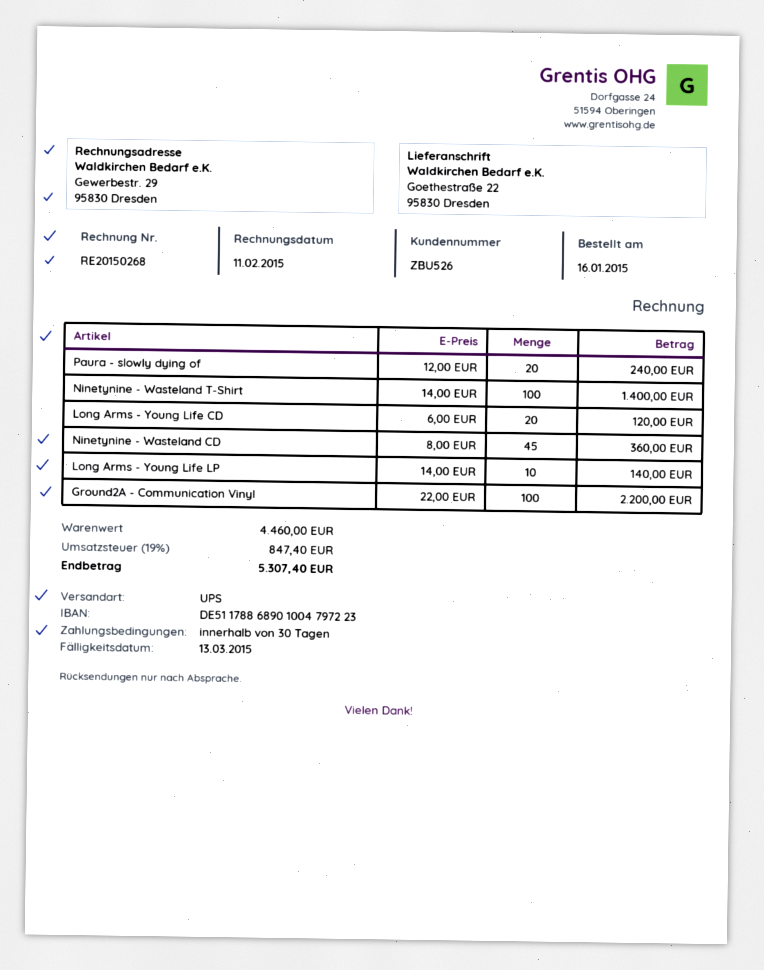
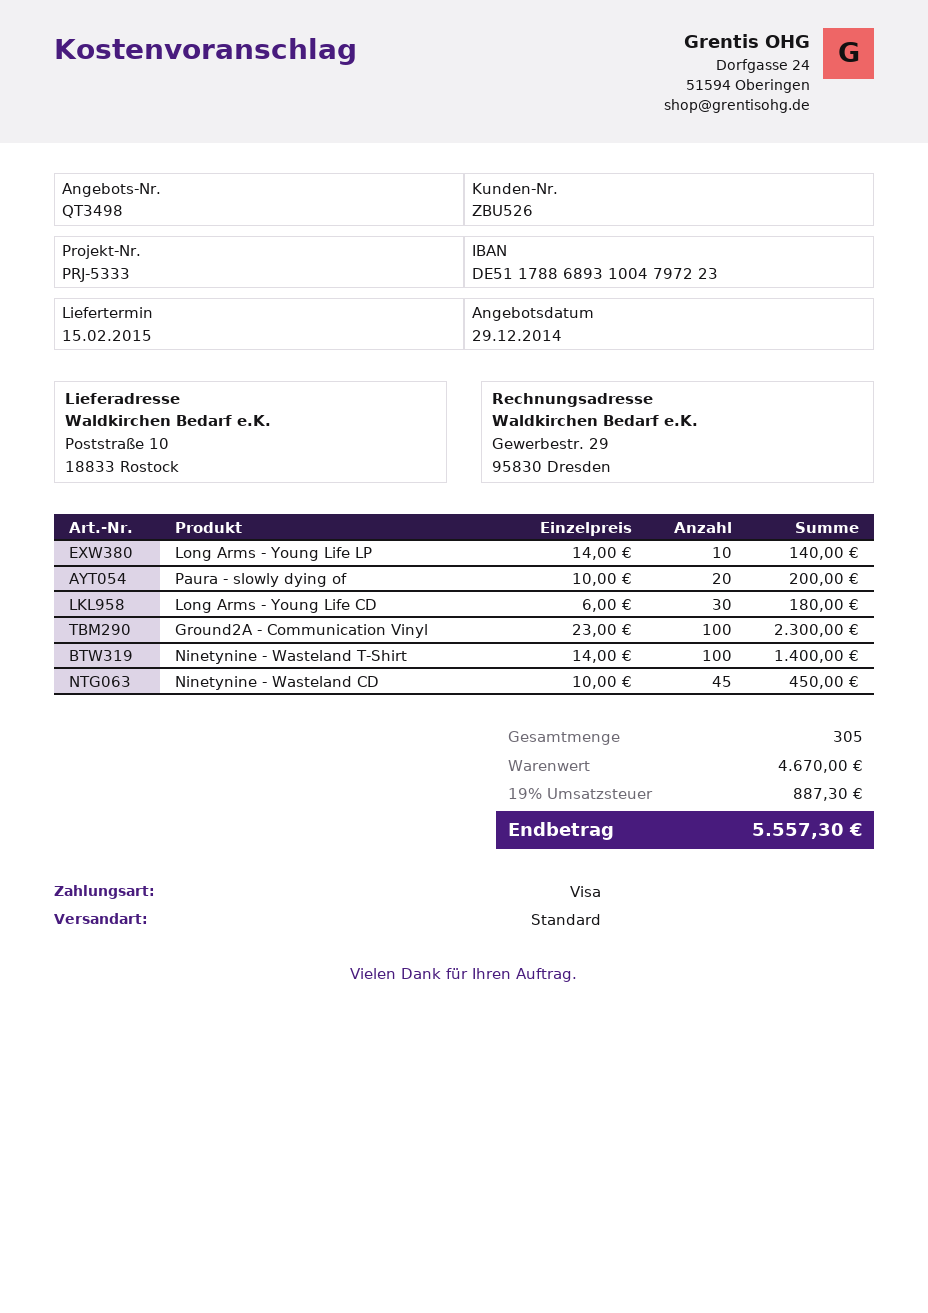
bank account: DE51178868901004797223 -> DE51178868931004797223
shipping method: UPS -> standard
ship to: Goethestraße 22, 95830 Dresden -> Poststraße 10, 18833 Rostock
Paura - slowly dying of: 20 x 12.00 = 240.00 -> 20 x 10.00 = 200.00
Long Arms - Young Life CD: 20 x 6.00 = 120.00 -> 30 x 6.00 = 180.00
Ninetynine - Wasteland CD: 45 x 8.00 = 360.00 -> 45 x 10.00 = 450.00
Ground2A - Communication Vinyl: 100 x 22.00 = 2200.00 -> 100 x 23.00 = 2300.00
subtotal: 4460.00 -> 4670.00
tax: 19% = 847.40 -> 19% = 887.30
total: 5307.40 -> 5557.30

